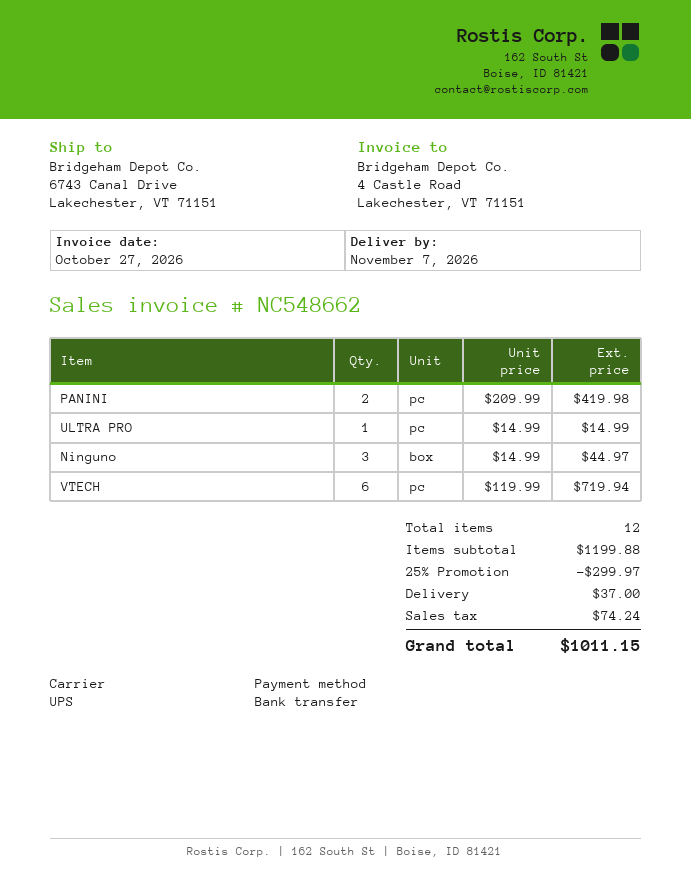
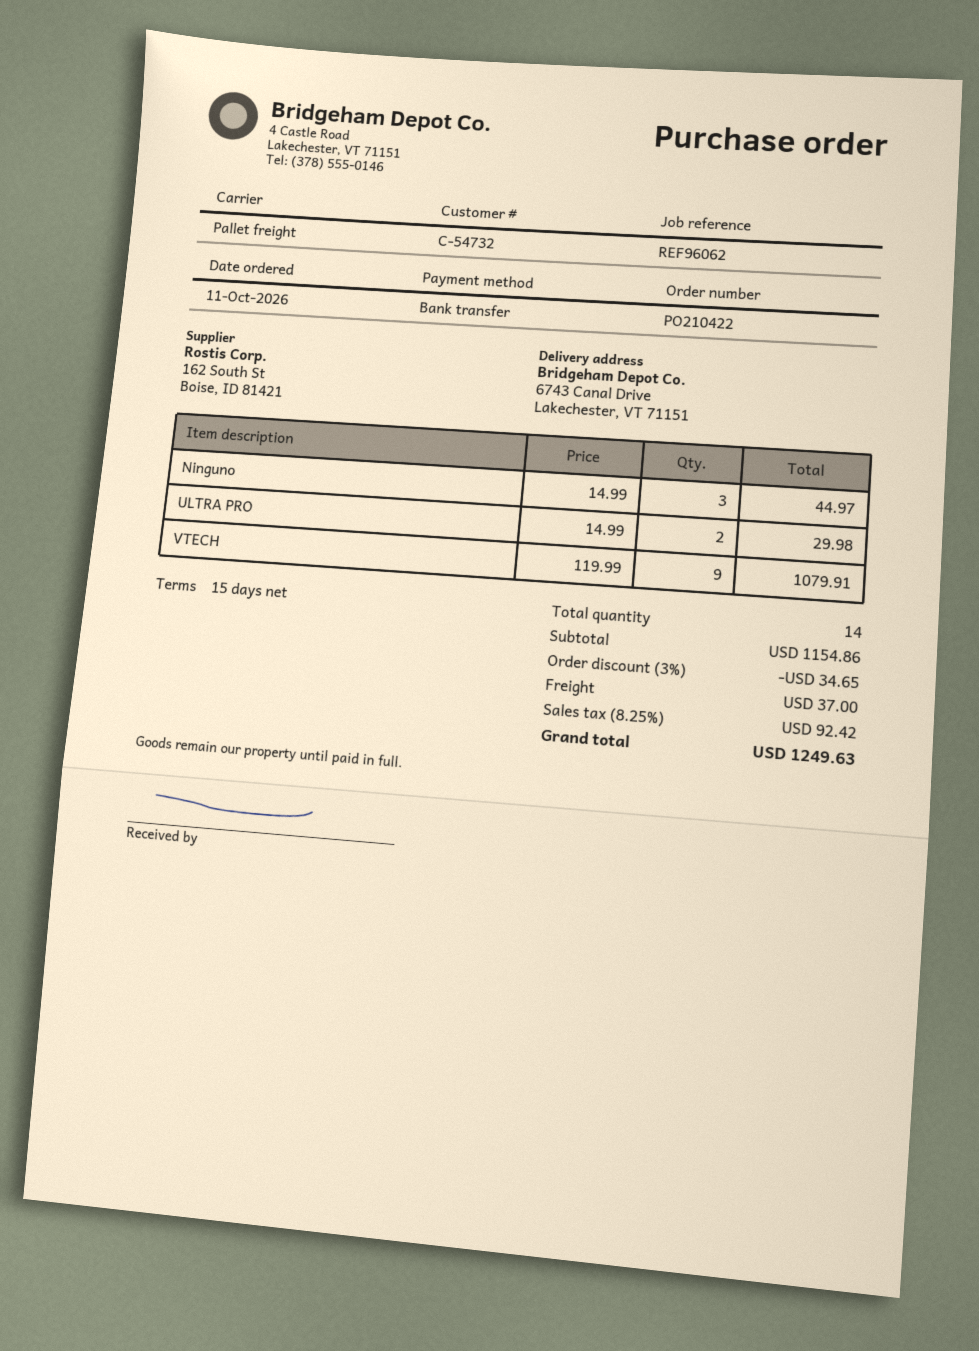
shipping method: UPS -> pallet freight
PANINI: 2 x 209.99 = 419.98 -> none
ULTRA PRO: 1 x 14.99 = 14.99 -> 2 x 14.99 = 29.98
VTECH: 6 x 119.99 = 719.94 -> 9 x 119.99 = 1079.91
total quantity: 12 -> 14
subtotal: 1199.88 -> 1154.86
discount: 25% = 299.97 -> 3% = 34.65
tax: 74.24 -> 92.42
total: 1011.15 -> 1249.63

